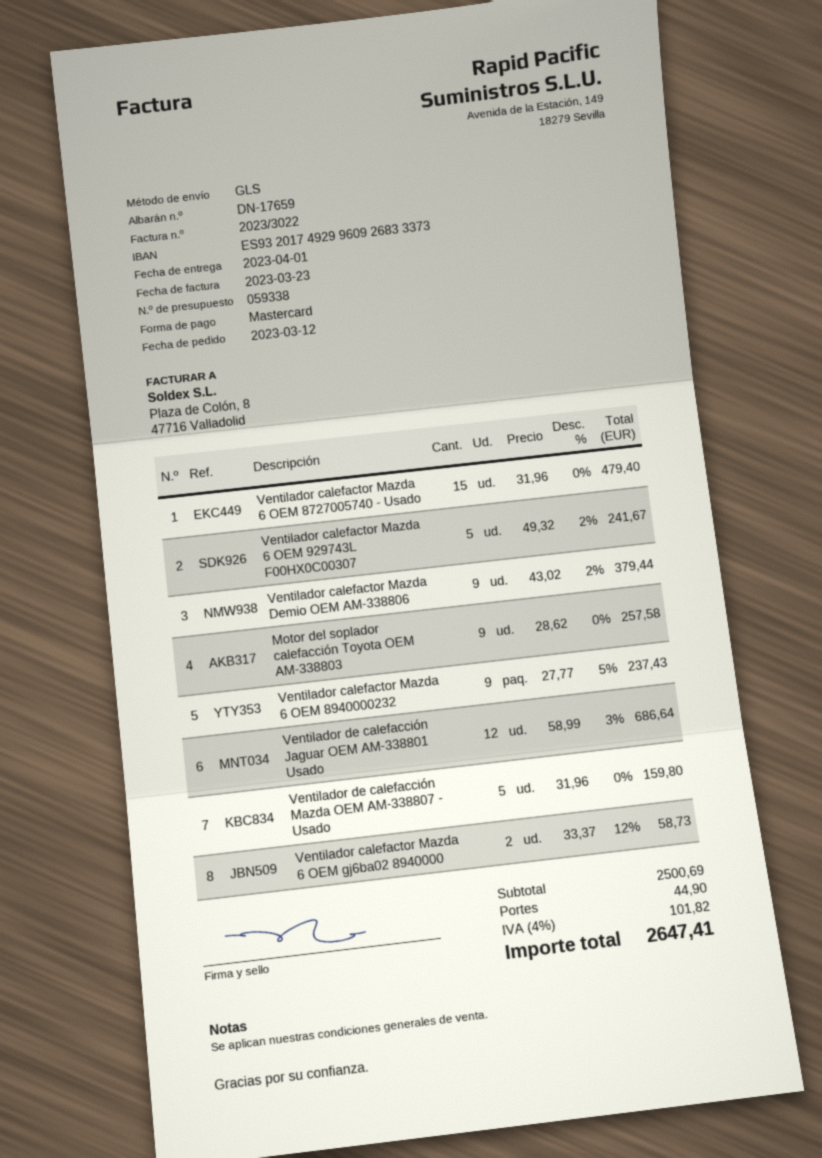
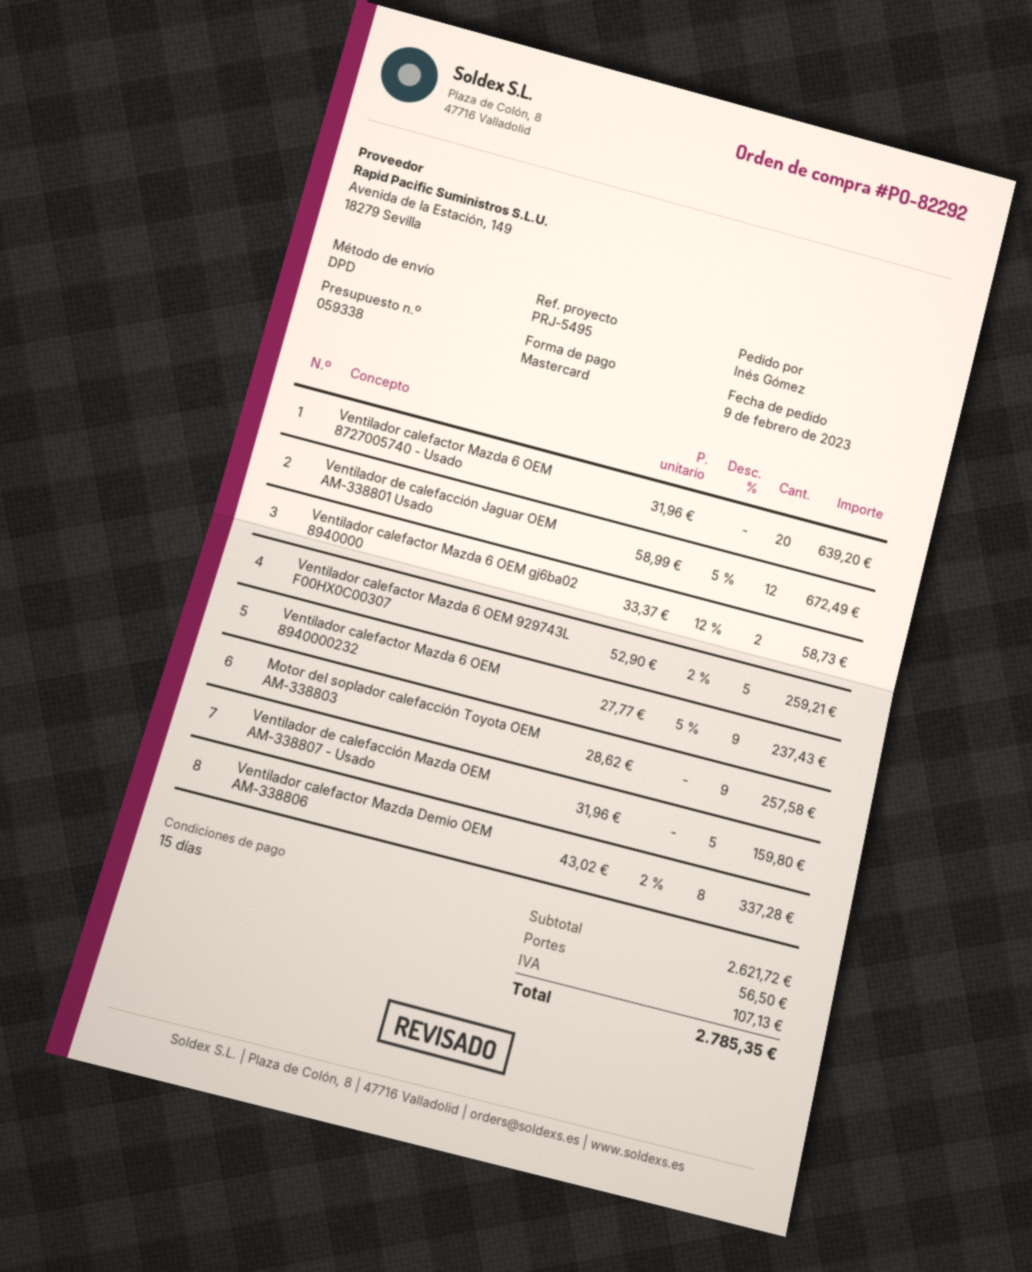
order date: 2023-03-12 -> 2023-02-09
shipping method: GLS -> DPD
Ventilador calefactor Mazda 6 OEM 8727005740 - Usado: 15 x 31.96 = 479.40 -> 20 x 31.96 = 639.20
Ventilador calefactor Mazda 6 OEM 929743L F00HX0C00307: 5 x 49.32 - 2% = 241.67 -> 5 x 52.90 - 2% = 259.21
Ventilador calefactor Mazda Demio OEM AM-338806: 9 x 43.02 - 2% = 379.44 -> 8 x 43.02 - 2% = 337.28
Ventilador de calefacción Jaguar OEM AM-338801 Usado: 12 x 58.99 - 3% = 686.64 -> 12 x 58.99 - 5% = 672.49
subtotal: 2500.69 -> 2621.72
shipping: 44.90 -> 56.50
tax: 101.82 -> 107.13
total: 2647.41 -> 2785.35

